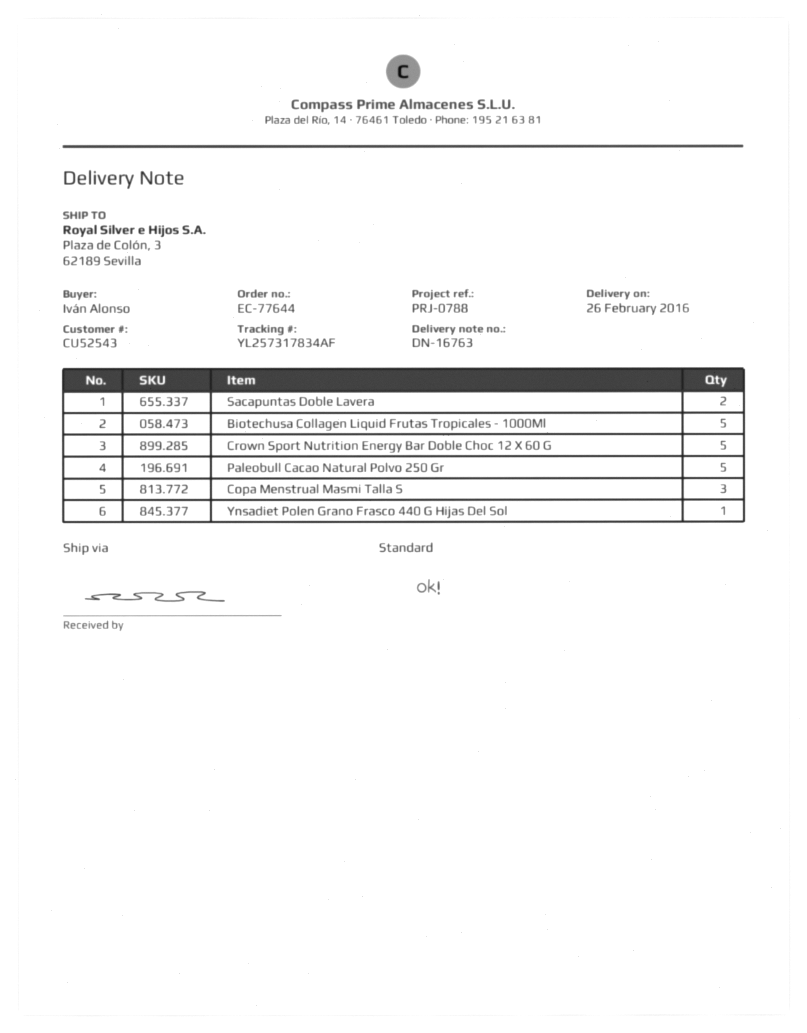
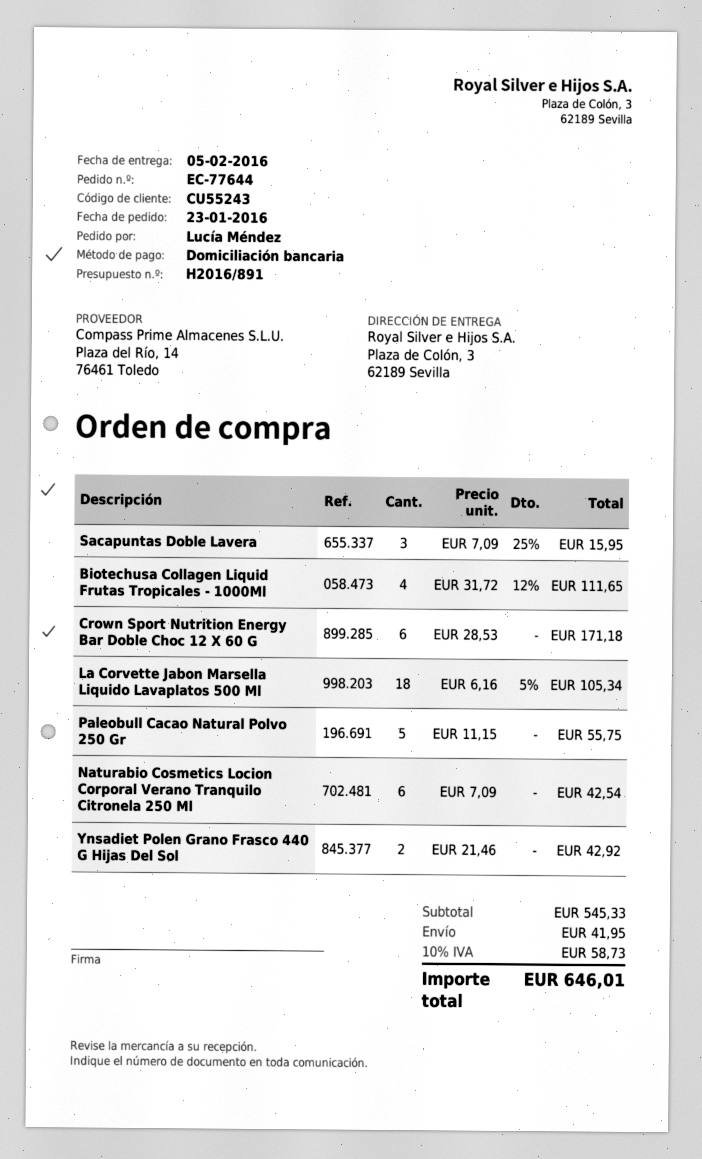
delivery date: 2016-02-26 -> 2016-02-05
customer number: CU52543 -> CU55243
ordered by: Iván Alonso -> Lucía Méndez
Sacapuntas Doble Lavera: 2 -> 3
Biotechusa Collagen Liquid Frutas Tropicales - 1000Ml: 5 -> 4
Crown Sport Nutrition Energy Bar Doble Choc 12 X 60 G: 5 -> 6
Copa Menstrual Masmi Talla S: 3 -> none
Ynsadiet Polen Grano Frasco 440 G Hijas Del Sol: 1 -> 2
La Corvette Jabon Marsella Liquido Lavaplatos 500 Ml: none -> 18
Naturabio Cosmetics Locion Corporal Verano Tranquilo Citronela 250 Ml: none -> 6

